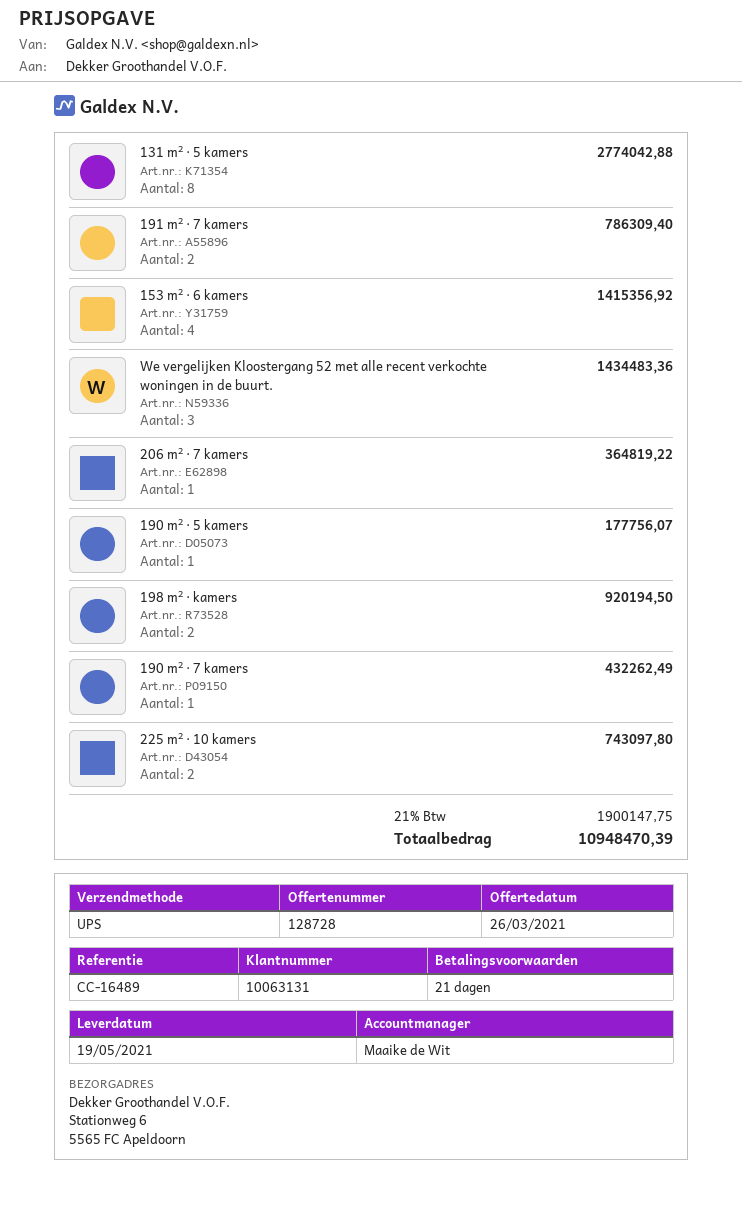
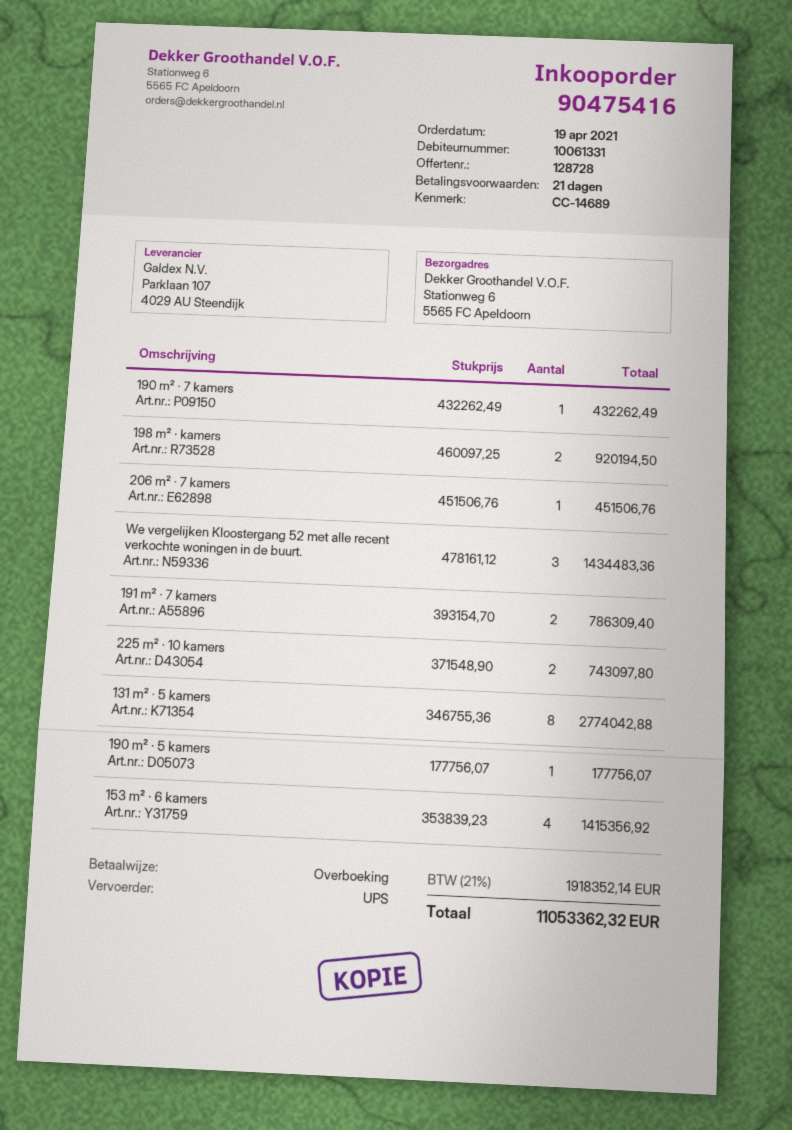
customer number: 10063131 -> 10061331
reference: CC-16489 -> CC-14689
206 m² · 7 kamers: 1 for 364819.22 -> 1 for 451506.76
tax: 21% = 1900147.75 -> 21% = 1918352.14
total: 10948470.39 -> 11053362.32

